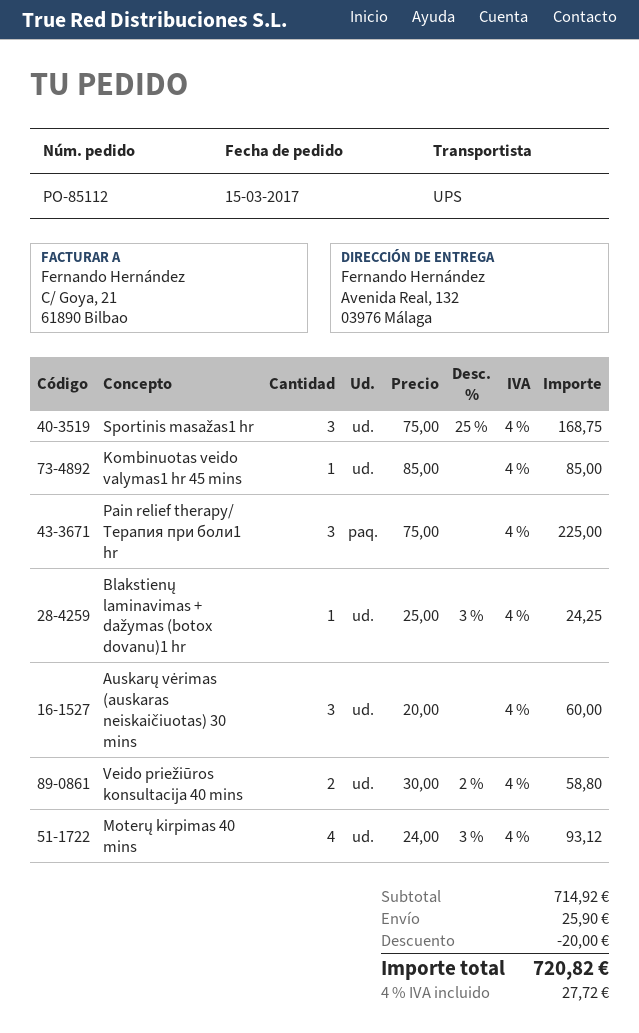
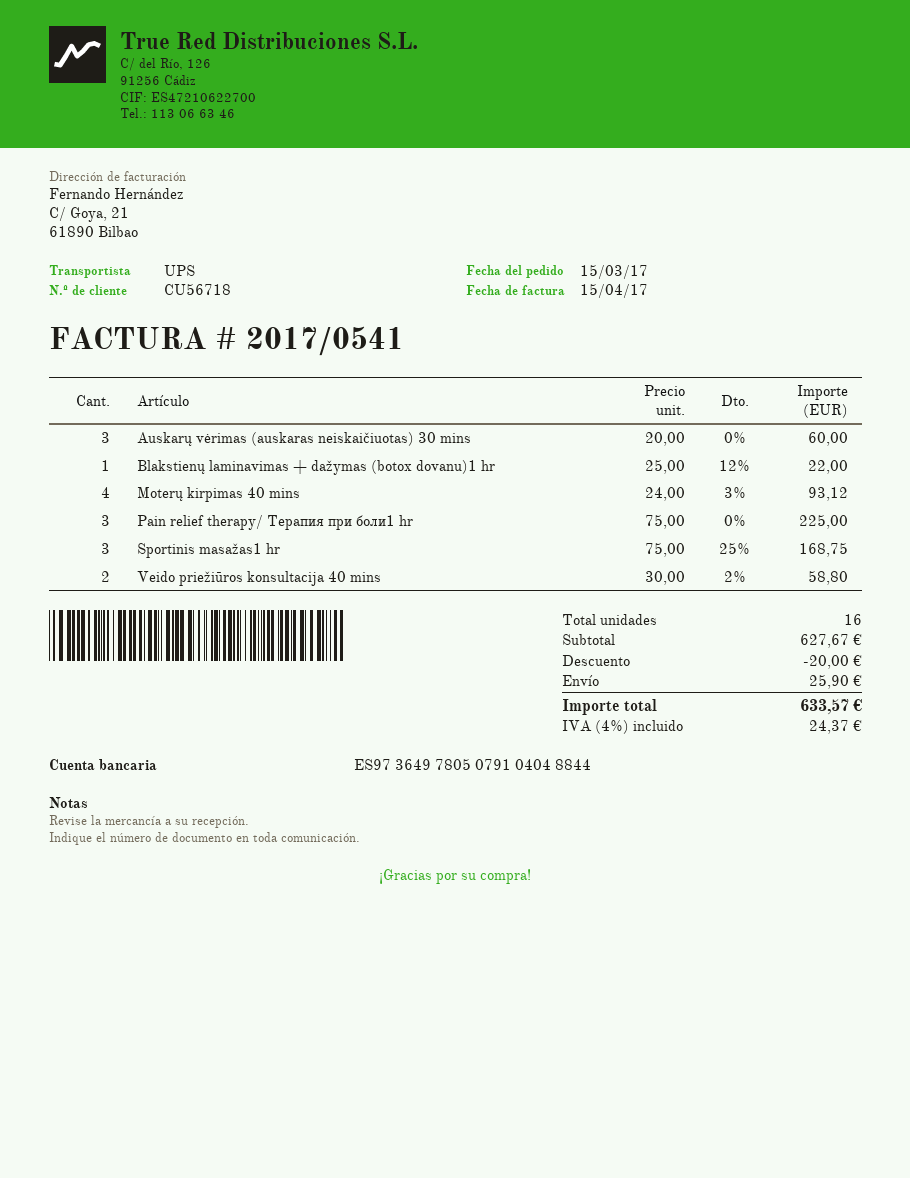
Kombinuotas veido valymas1 hr 45 mins: 1 x 85.00 = 85.00 -> none
Blakstienų laminavimas + dažymas (botox dovanu)1 hr: 1 x 25.00 - 3% = 24.25 -> 1 x 25.00 - 12% = 22.00
subtotal: 714.92 -> 627.67
tax: 4% = 27.72 -> 4% = 24.37
total: 720.82 -> 633.57

